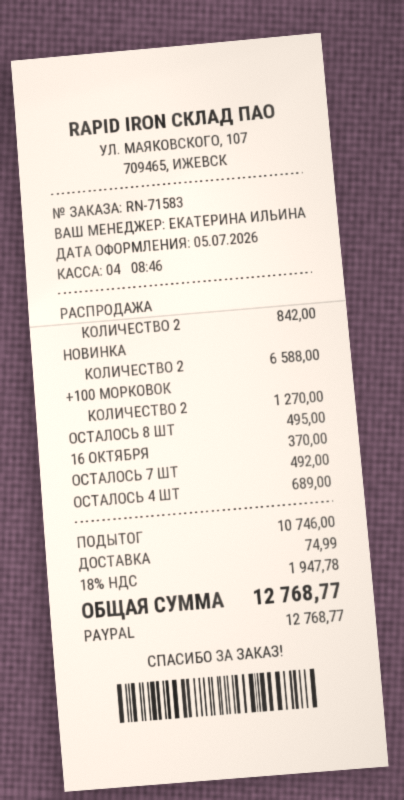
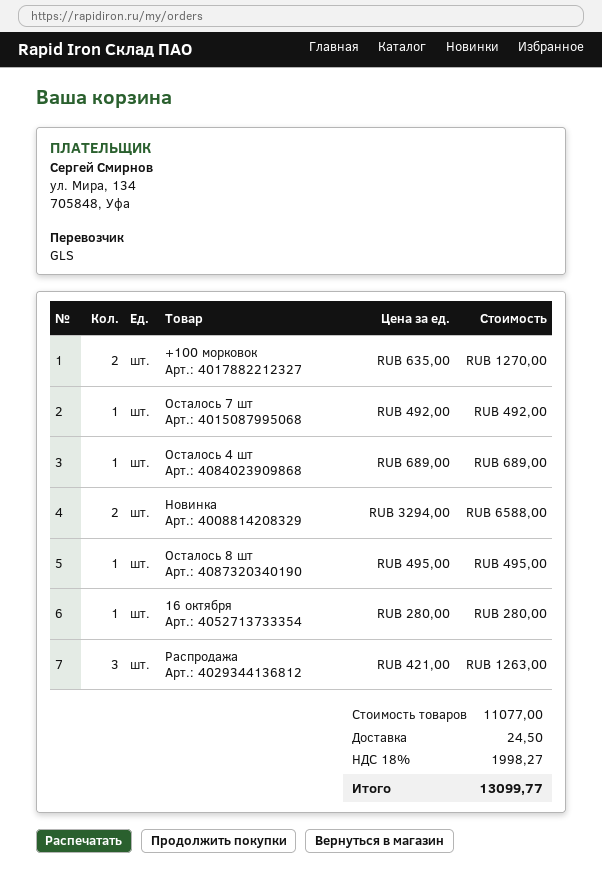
РАСПРОДАЖА: 2 for 842.00 -> 3 for 1263.00
16 ОКТЯБРЯ: 1 for 370.00 -> 1 for 280.00
subtotal: 10746.00 -> 11077.00
shipping: 74.99 -> 24.50
tax: 18% = 1947.78 -> 18% = 1998.27
total: 12768.77 -> 13099.77

